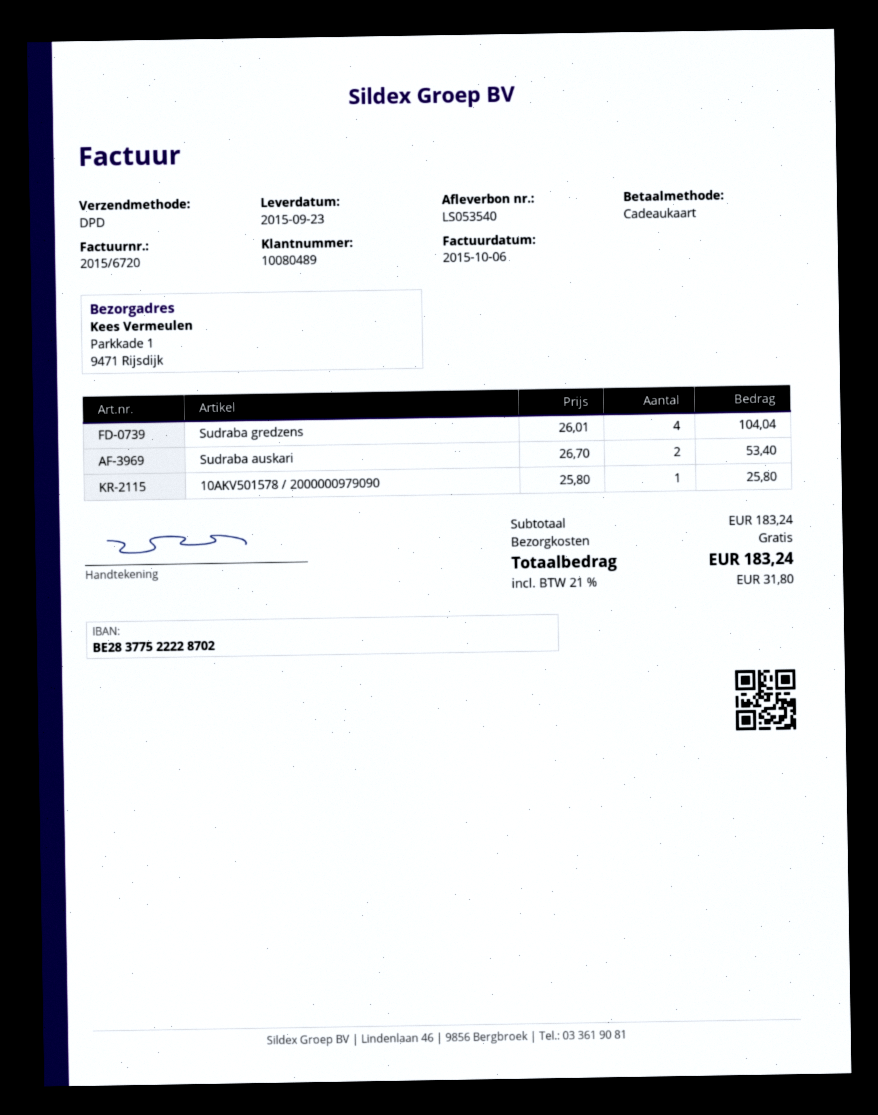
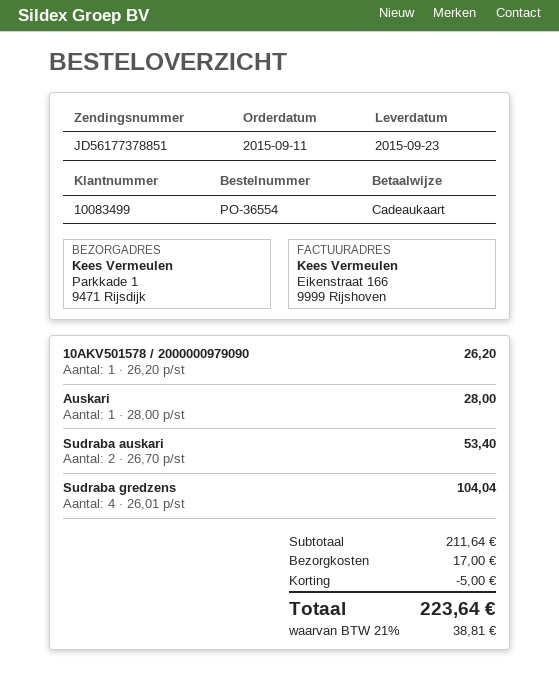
customer number: 10080489 -> 10083499
10AKV501578 / 2000000979090: 1 x 25.80 = 25.80 -> 1 x 26.20 = 26.20
Auskari: none -> 1 x 28.00 = 28.00
subtotal: 183.24 -> 211.64
discount: none -> 5.00
shipping: 0.00 -> 17.00
tax: 21% = 31.80 -> 21% = 38.81
total: 183.24 -> 223.64

